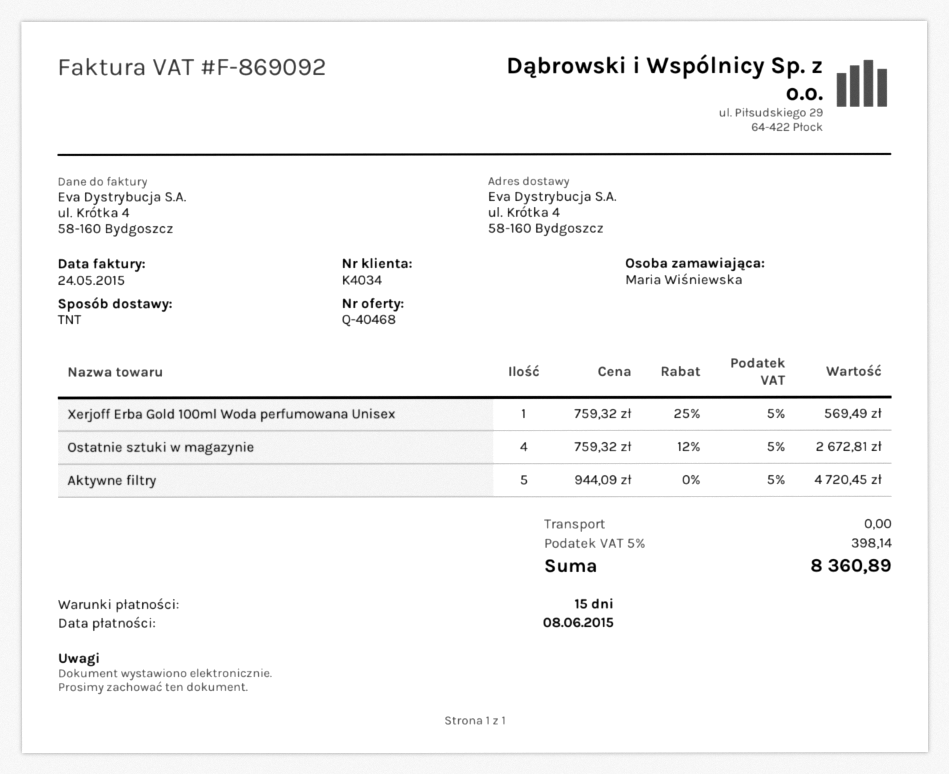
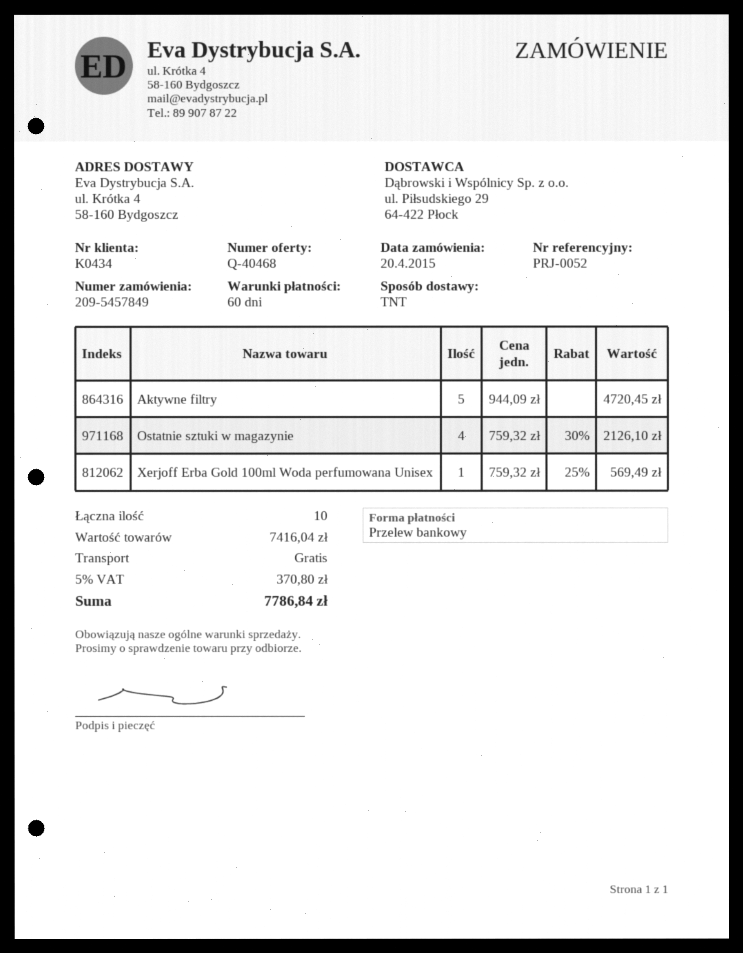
payment terms: 15 days -> 60 days
customer number: K4034 -> K0434
Ostatnie sztuki w magazynie: 4 x 759.32 - 12% = 2672.81 -> 4 x 759.32 - 30% = 2126.10
tax: 5% = 398.14 -> 5% = 370.80
total: 8360.89 -> 7786.84

